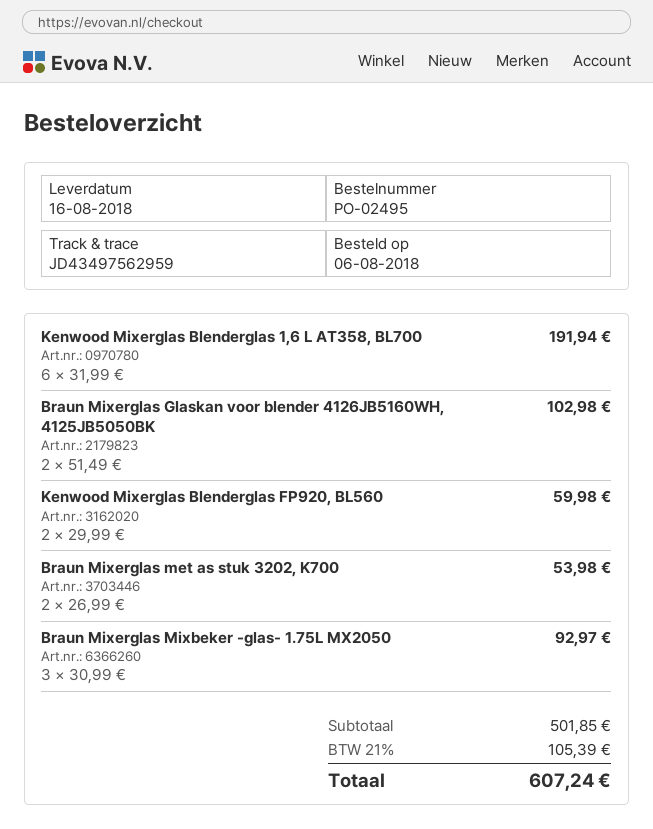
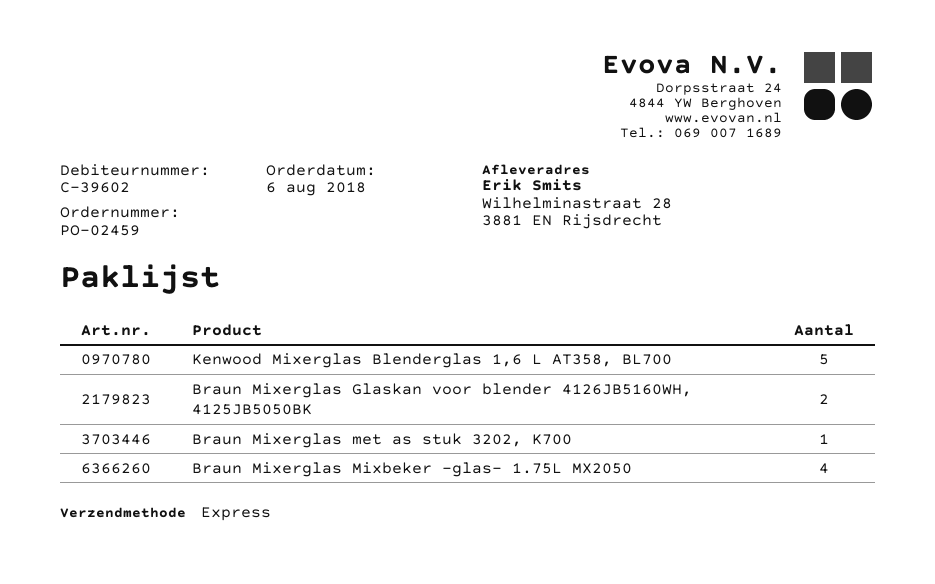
order number: PO-02495 -> PO-02459
Kenwood Mixerglas Blenderglas 1,6 L AT358, BL700: 6 -> 5
Kenwood Mixerglas Blenderglas FP920, BL560: 2 -> none
Braun Mixerglas met as stuk 3202, K700: 2 -> 1
Braun Mixerglas Mixbeker -glas- 1.75L MX2050: 3 -> 4

